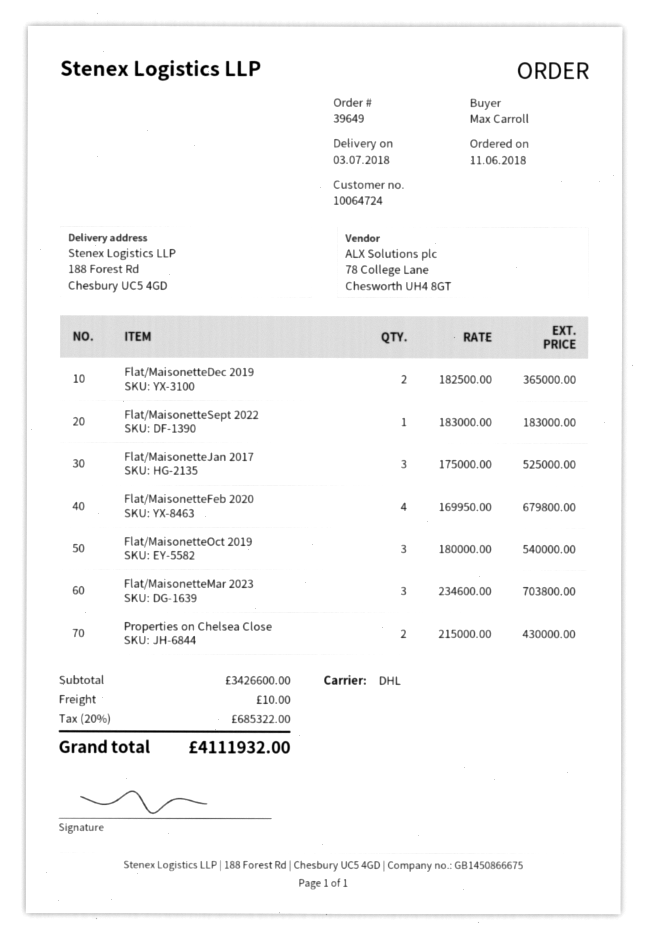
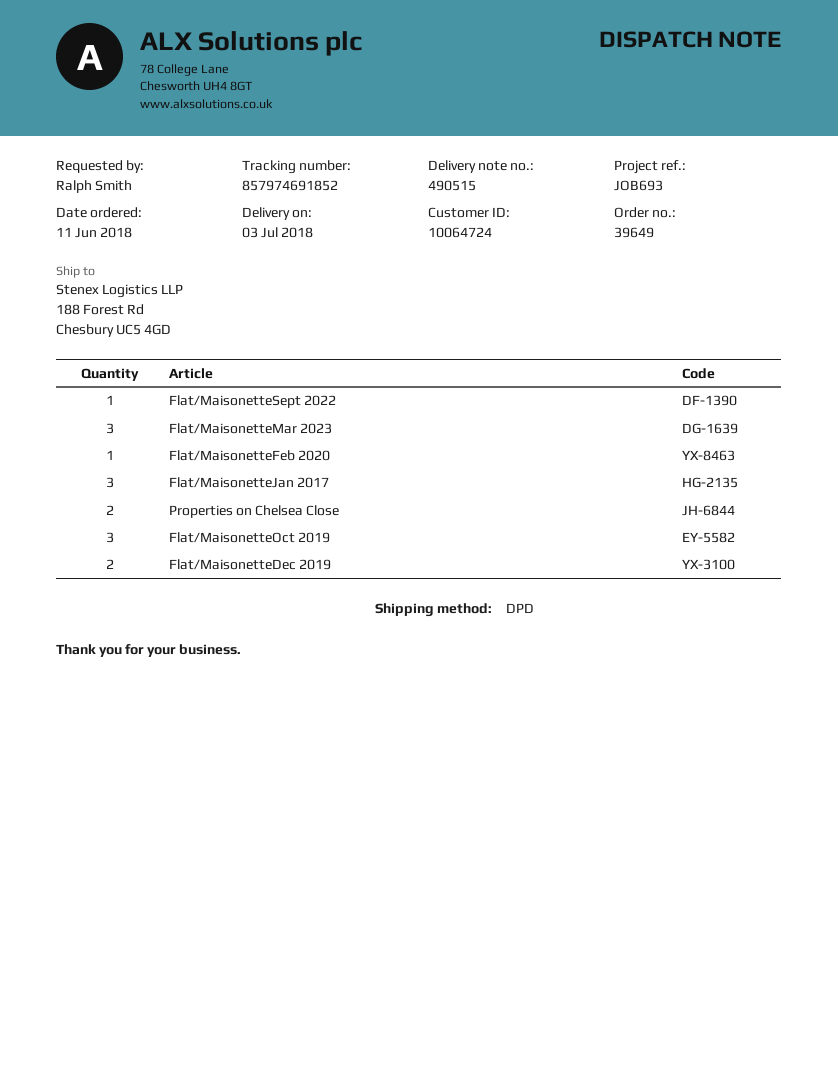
ordered by: Max Carroll -> Ralph Smith
shipping method: DHL -> DPD
Flat/MaisonetteFeb 2020: 4 -> 1

